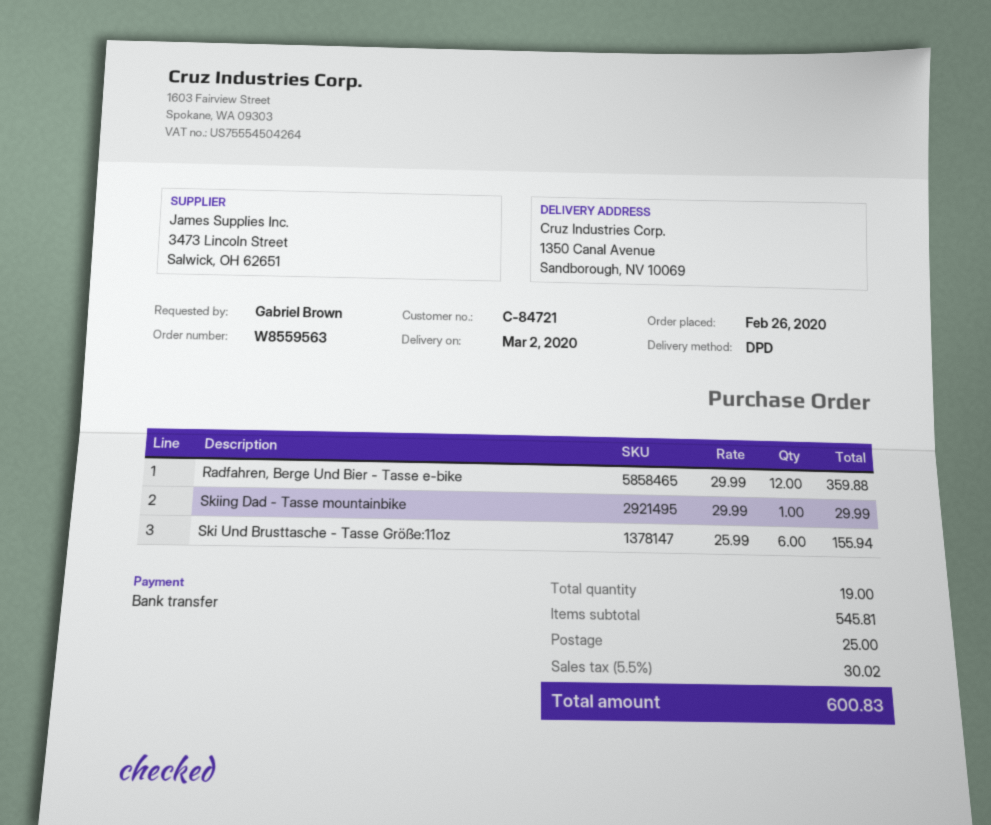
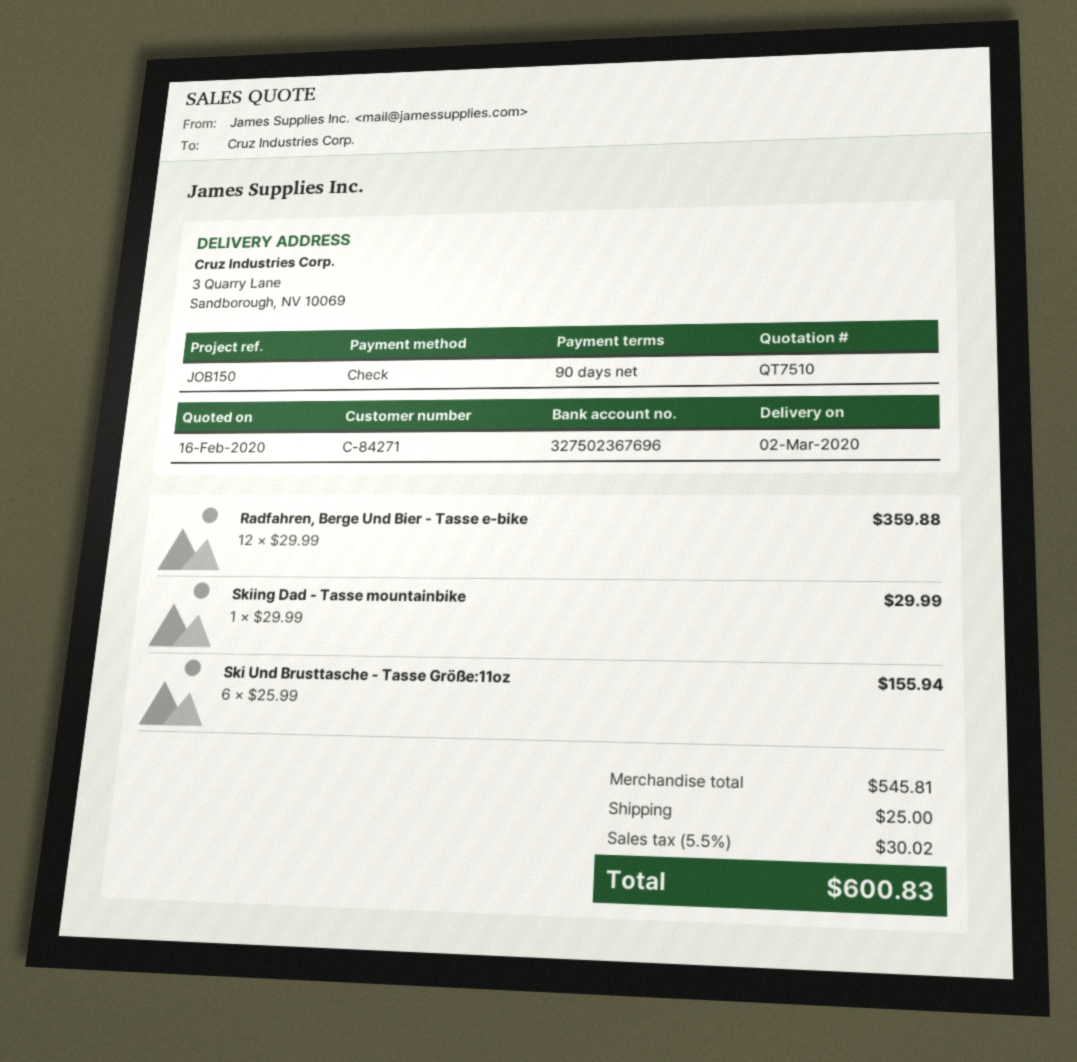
customer number: C-84721 -> C-84271
payment method: bank transfer -> cheque
ship to: 1350 Canal Avenue, Sandborough, NV 10069 -> 3 Quarry Lane, Sandborough, NV 10069

